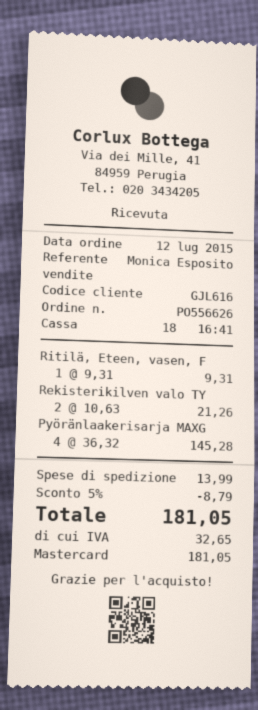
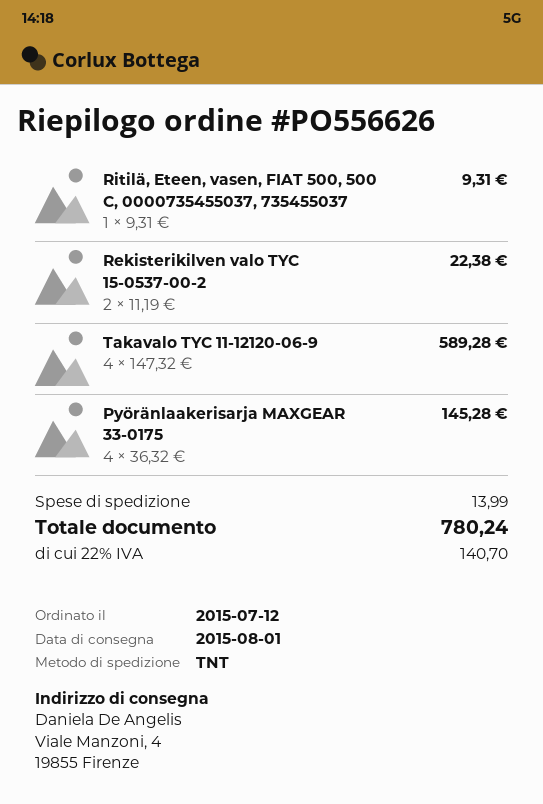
Rekisterikilven valo TY: 2 x 10.63 = 21.26 -> 2 x 11.19 = 22.38
Takavalo TYC 11-12120-06-9: none -> 4 x 147.32 = 589.28
discount: 5% = 8.79 -> none
tax: 32.65 -> 140.70
total: 181.05 -> 780.24

